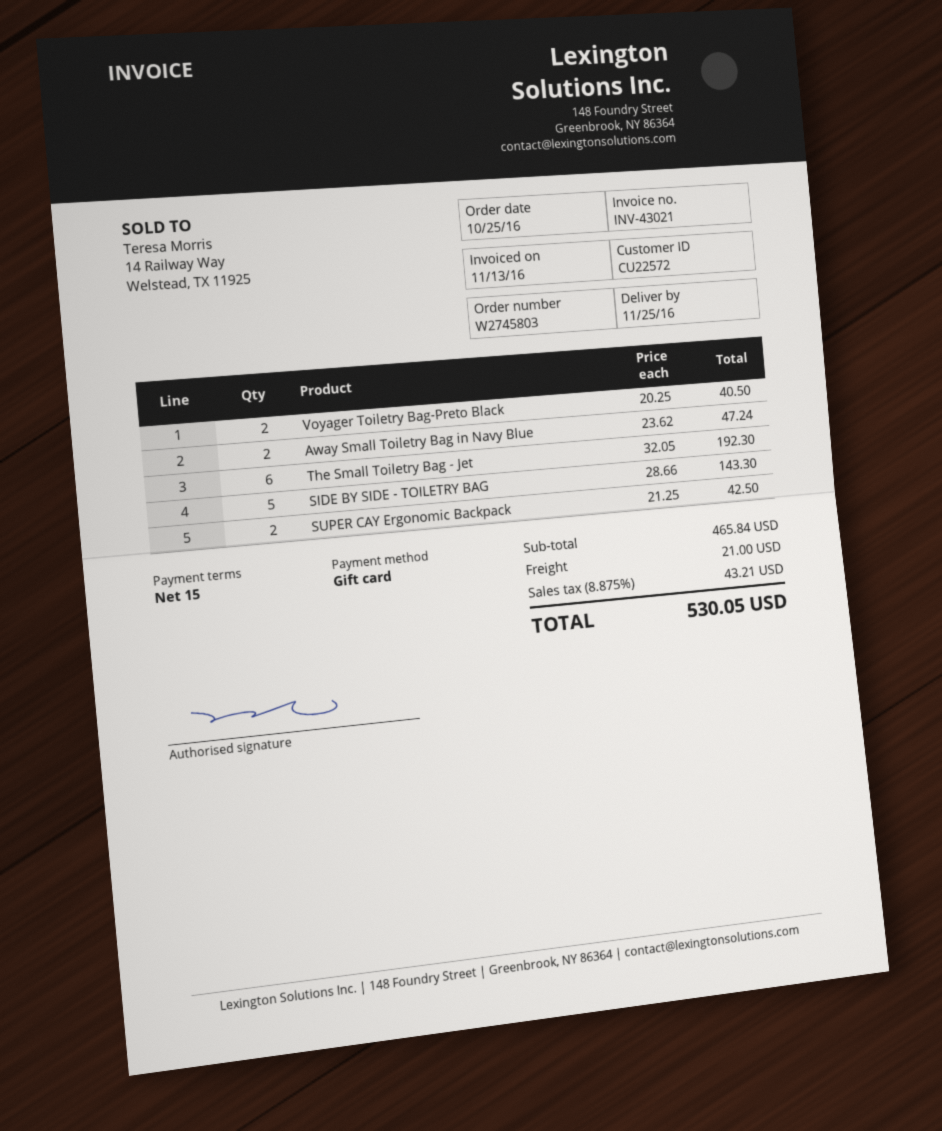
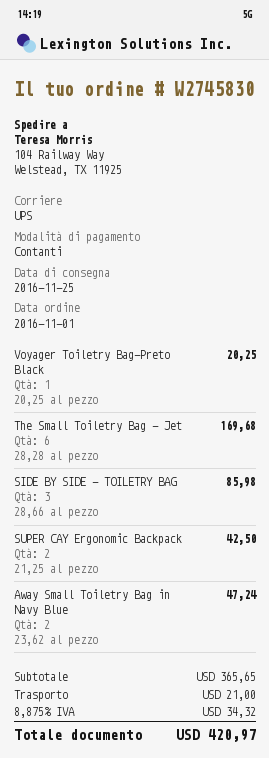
order number: W2745803 -> W2745830
order date: 2016-10-25 -> 2016-11-01
payment method: gift card -> cash
Voyager Toiletry Bag-Preto Black: 2 x 20.25 = 40.50 -> 1 x 20.25 = 20.25
The Small Toiletry Bag - Jet: 6 x 32.05 = 192.30 -> 6 x 28.28 = 169.68
SIDE BY SIDE - TOILETRY BAG: 5 x 28.66 = 143.30 -> 3 x 28.66 = 85.98
subtotal: 465.84 -> 365.65
tax: 8.875% = 43.21 -> 8.875% = 34.32
total: 530.05 -> 420.97

